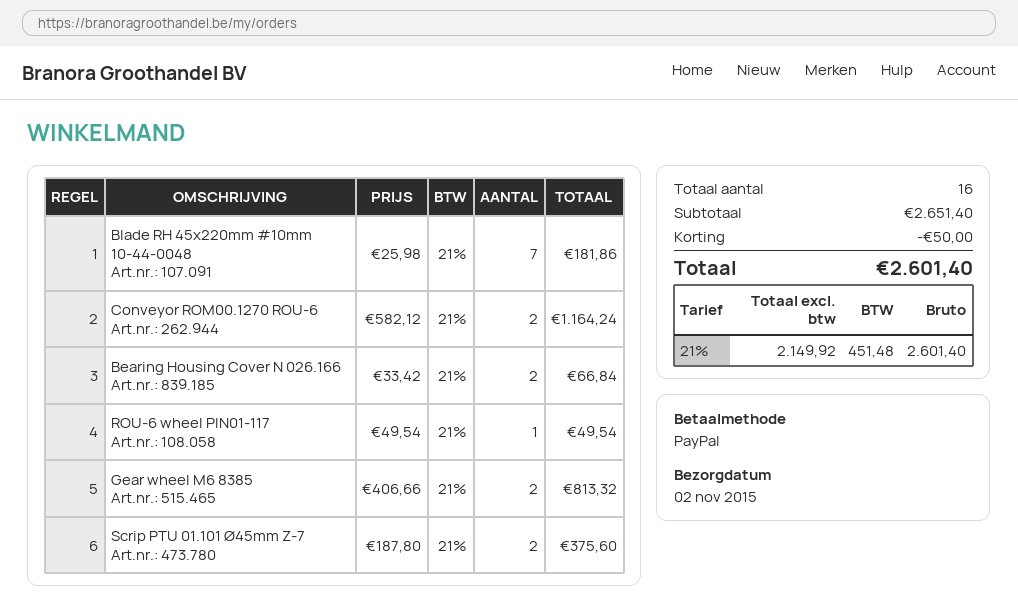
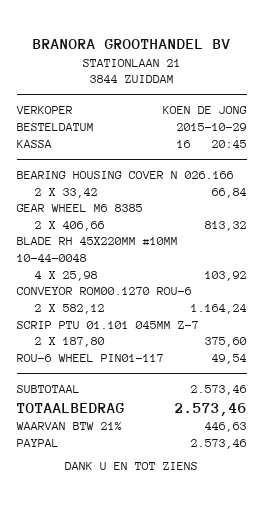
Blade RH 45x220mm #10mm 10-44-0048: 7 x 25.98 = 181.86 -> 4 x 25.98 = 103.92
subtotal: 2651.40 -> 2573.46
discount: 50.00 -> none
tax: 21% = 451.48 -> 21% = 446.63
total: 2601.40 -> 2573.46

